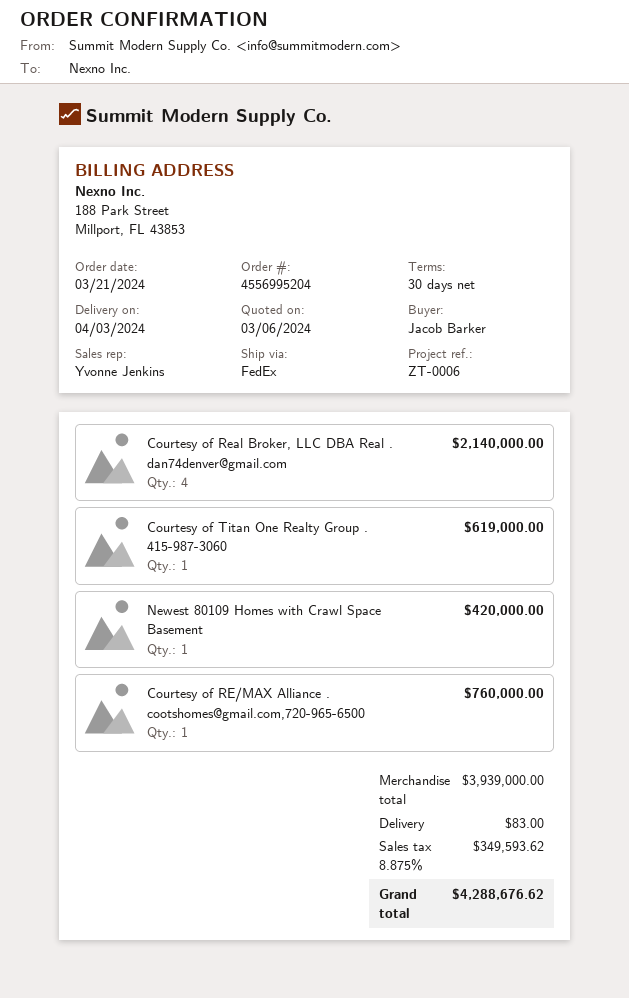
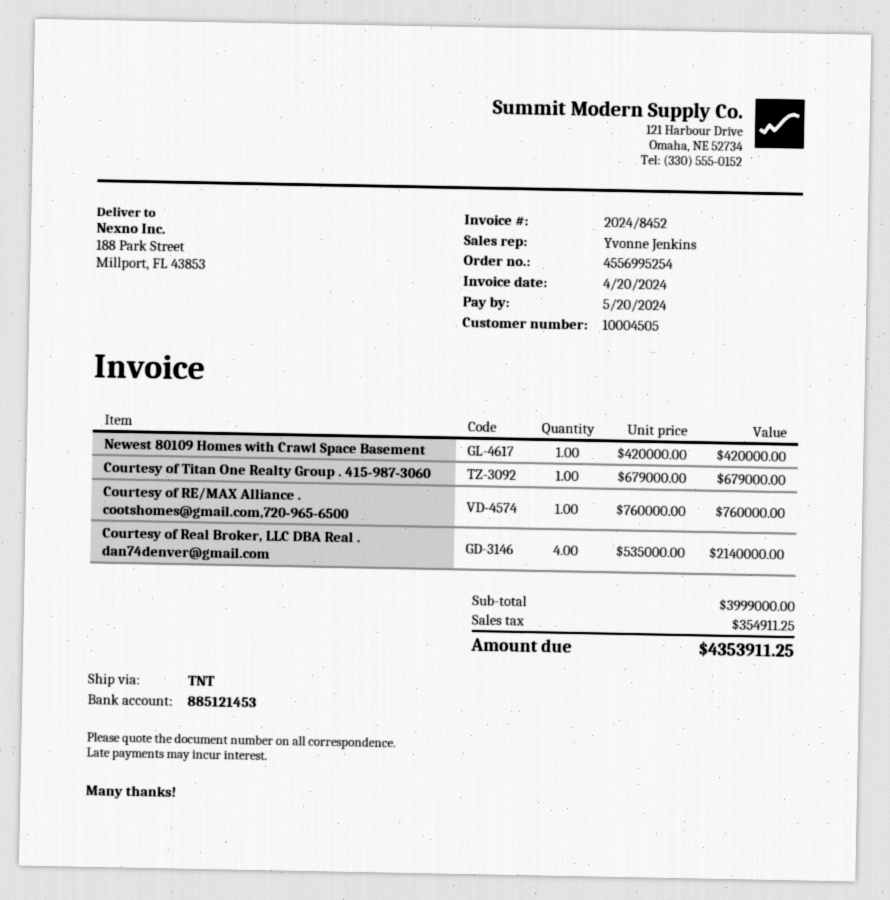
order number: 4556995204 -> 4556995254
shipping method: FedEx -> TNT
Courtesy of Titan One Realty Group . 415-987-3060: 1 for 619000.00 -> 1 for 679000.00
subtotal: 3939000.00 -> 3999000.00
shipping: 83.00 -> none
tax: 349593.62 -> 354911.25
total: 4288676.62 -> 4353911.25

